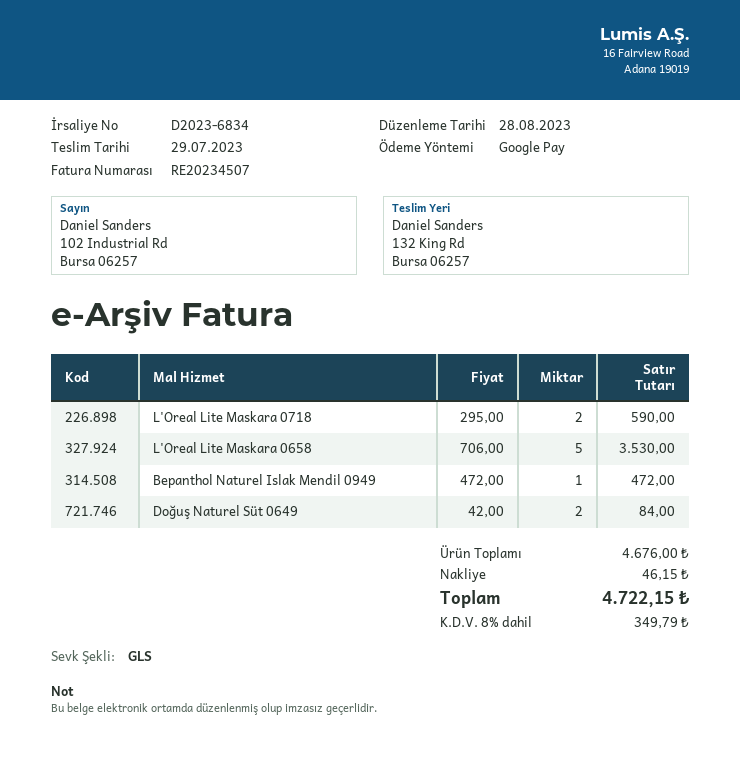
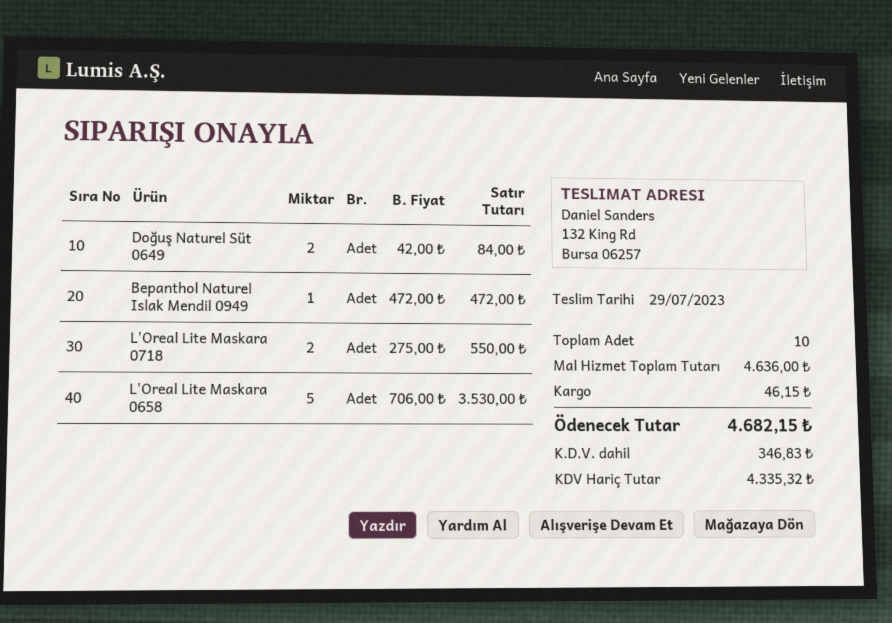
L'Oreal Lite Maskara 0718: 2 x 295.00 = 590.00 -> 2 x 275.00 = 550.00
subtotal: 4676.00 -> 4636.00
tax: 349.79 -> 346.83
total: 4722.15 -> 4682.15

